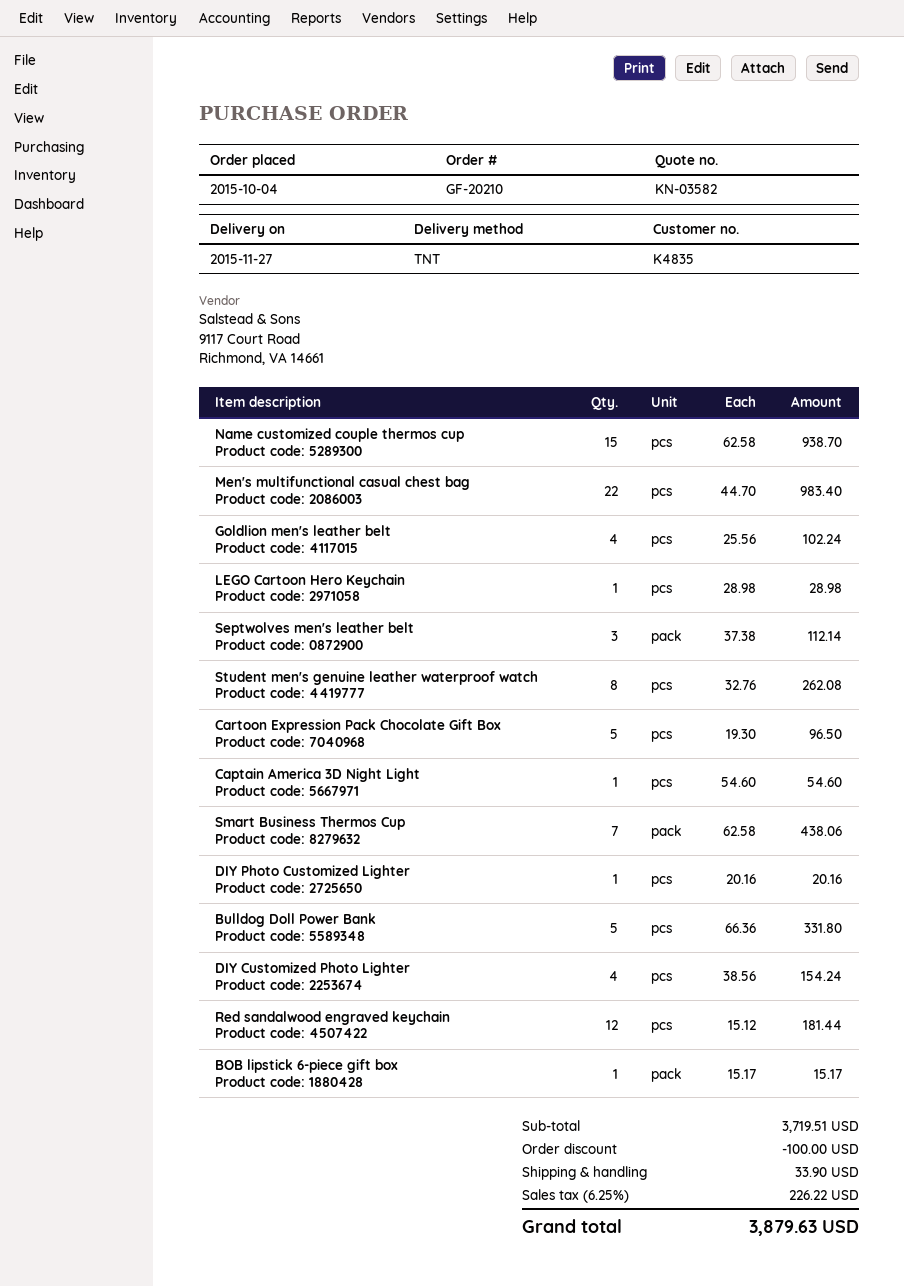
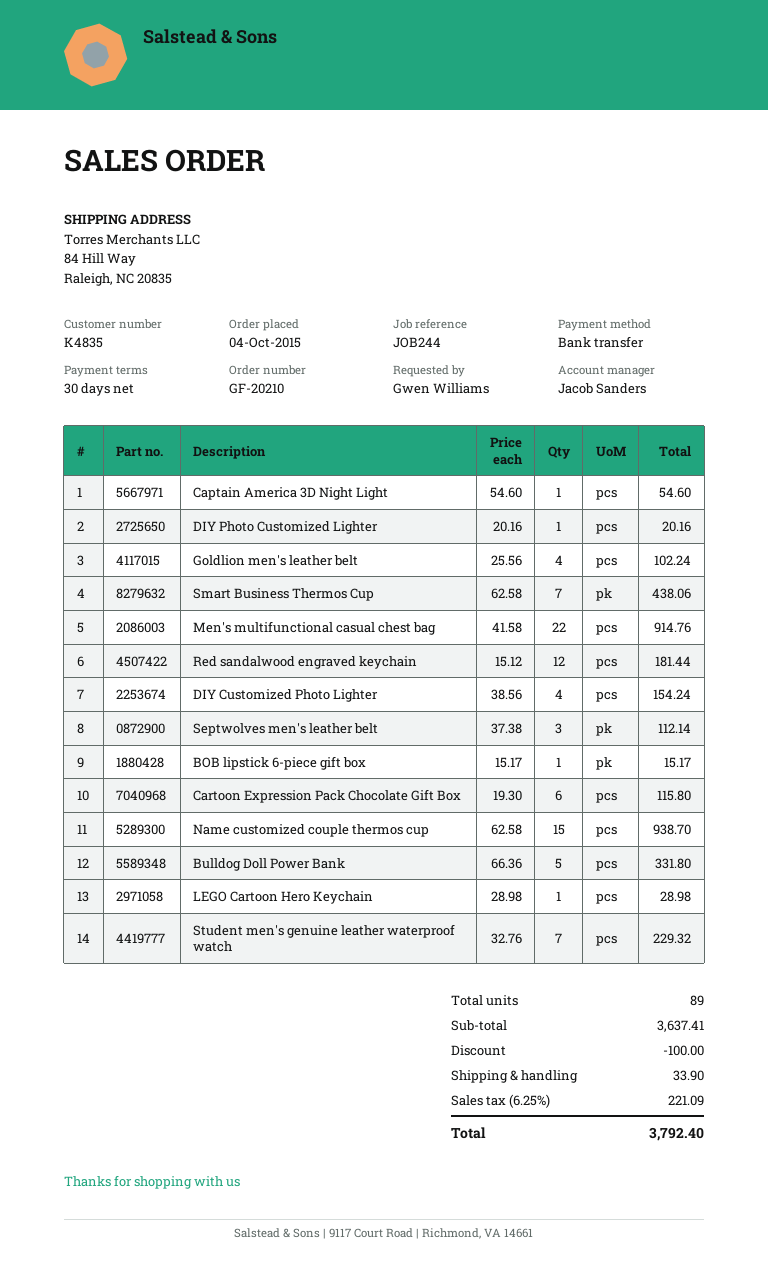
Men's multifunctional casual chest bag: 22 x 44.70 = 983.40 -> 22 x 41.58 = 914.76
Student men's genuine leather waterproof watch: 8 x 32.76 = 262.08 -> 7 x 32.76 = 229.32
Cartoon Expression Pack Chocolate Gift Box: 5 x 19.30 = 96.50 -> 6 x 19.30 = 115.80
subtotal: 3719.51 -> 3637.41
tax: 6.25% = 226.22 -> 6.25% = 221.09
total: 3879.63 -> 3792.40

